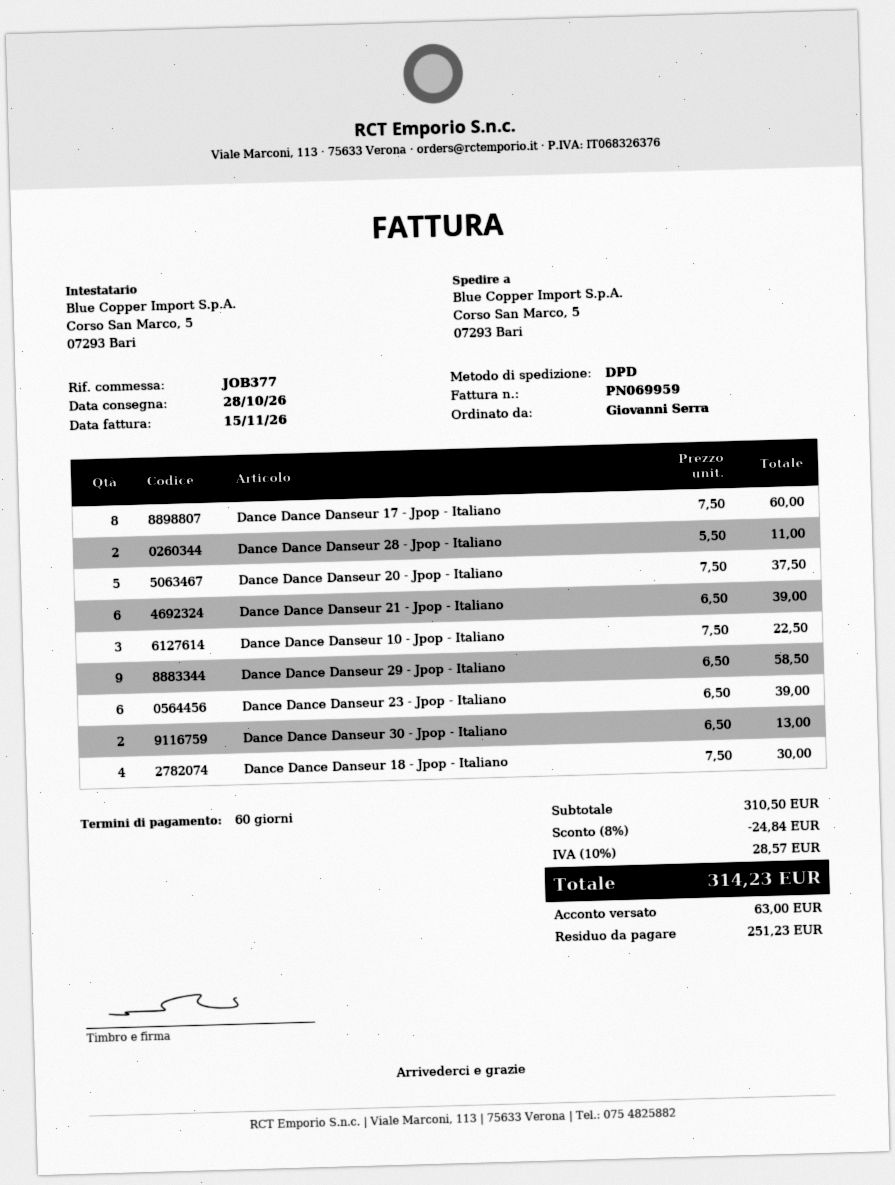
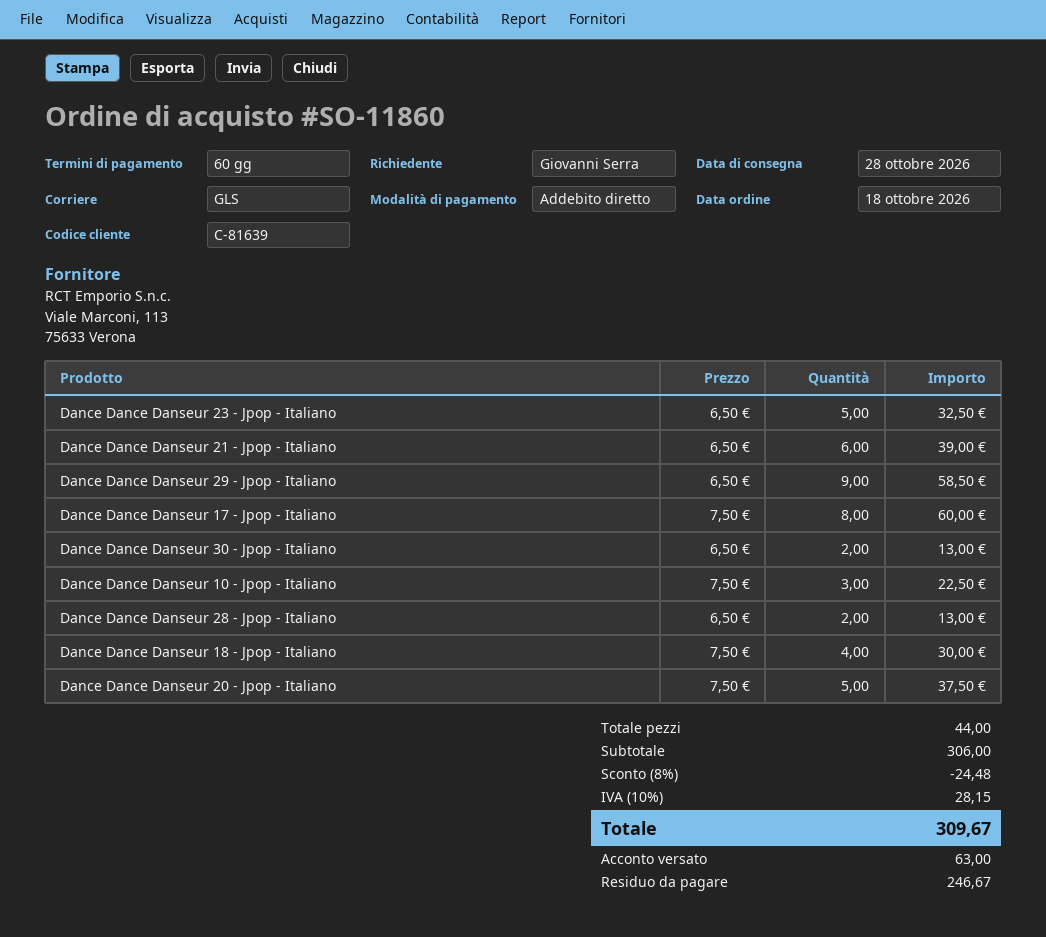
shipping method: DPD -> GLS
Dance Dance Danseur 28 - Jpop - Italiano: 2 x 5.50 = 11.00 -> 2 x 6.50 = 13.00
Dance Dance Danseur 23 - Jpop - Italiano: 6 x 6.50 = 39.00 -> 5 x 6.50 = 32.50
subtotal: 310.50 -> 306.00
discount: 8% = 24.84 -> 8% = 24.48
tax: 10% = 28.57 -> 10% = 28.15
total: 314.23 -> 309.67
balance: 251.23 -> 246.67

